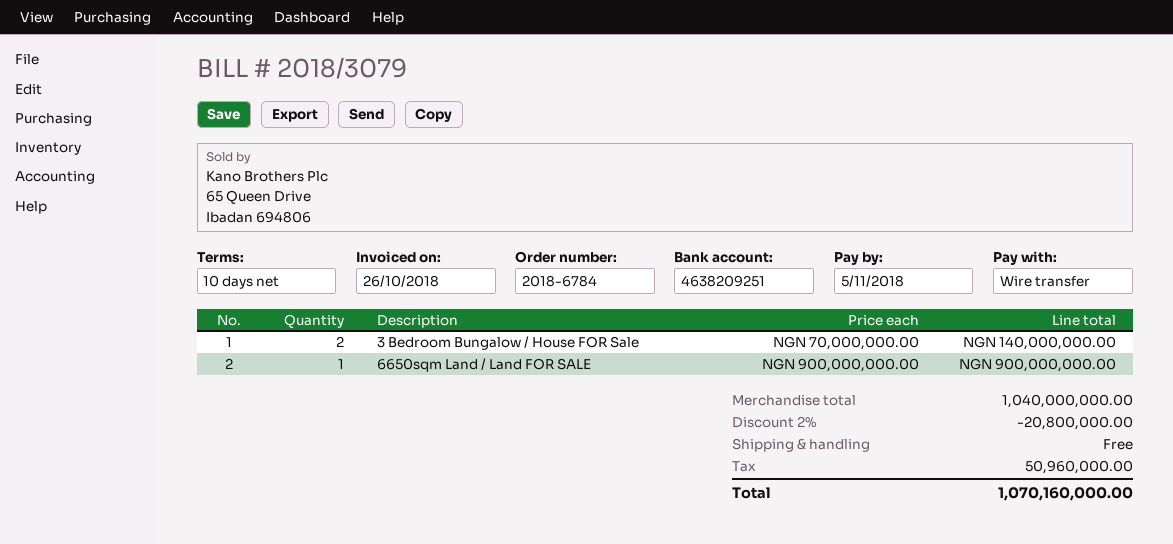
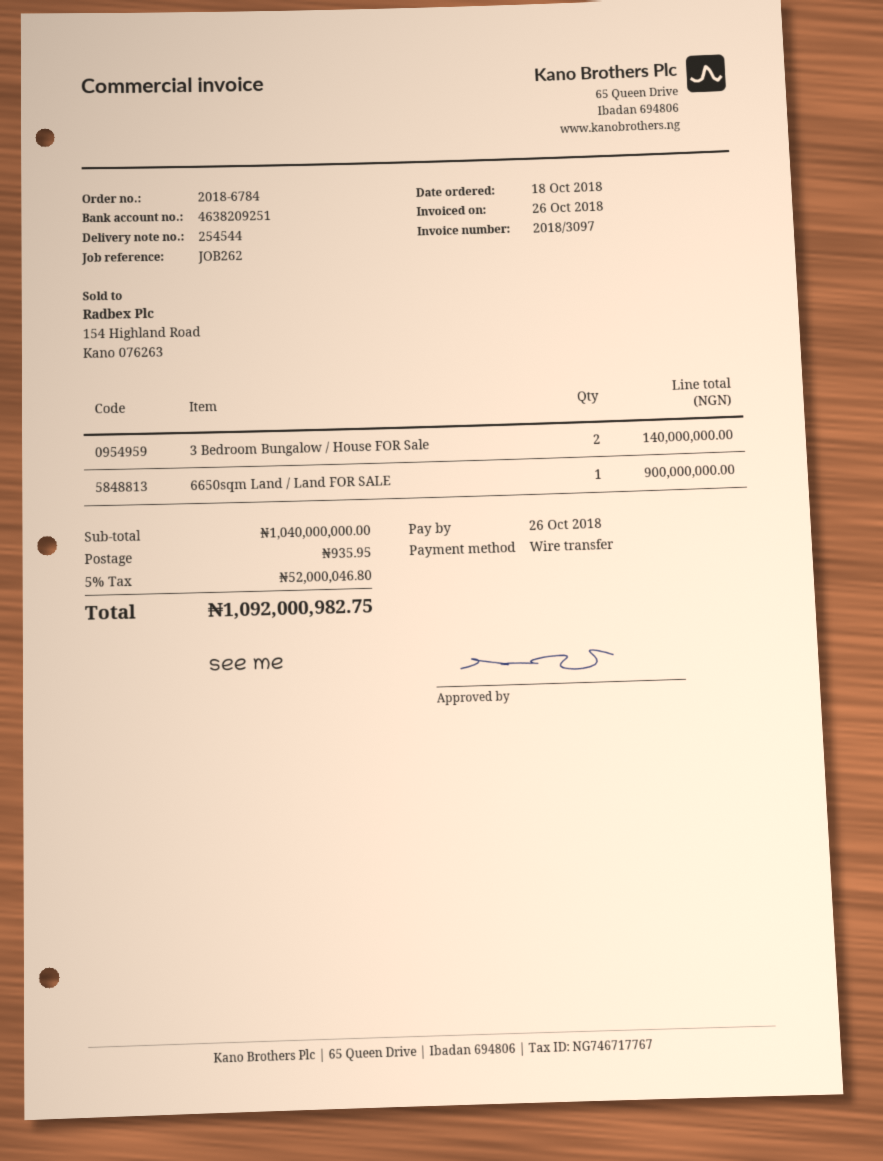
invoice number: 2018/3079 -> 2018/3097
due date: 2018-11-05 -> 2018-10-26
discount: 2% = 20800000.00 -> none
shipping: 0.00 -> 935.95
tax: 50960000.00 -> 52000046.80
total: 1070160000.00 -> 1092000982.75

